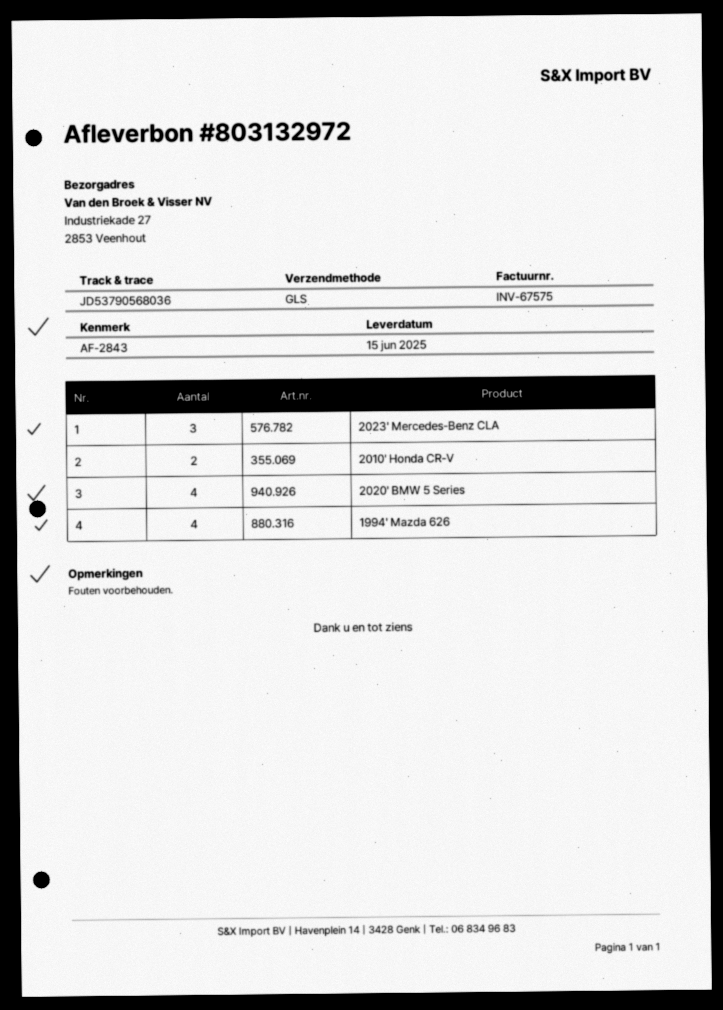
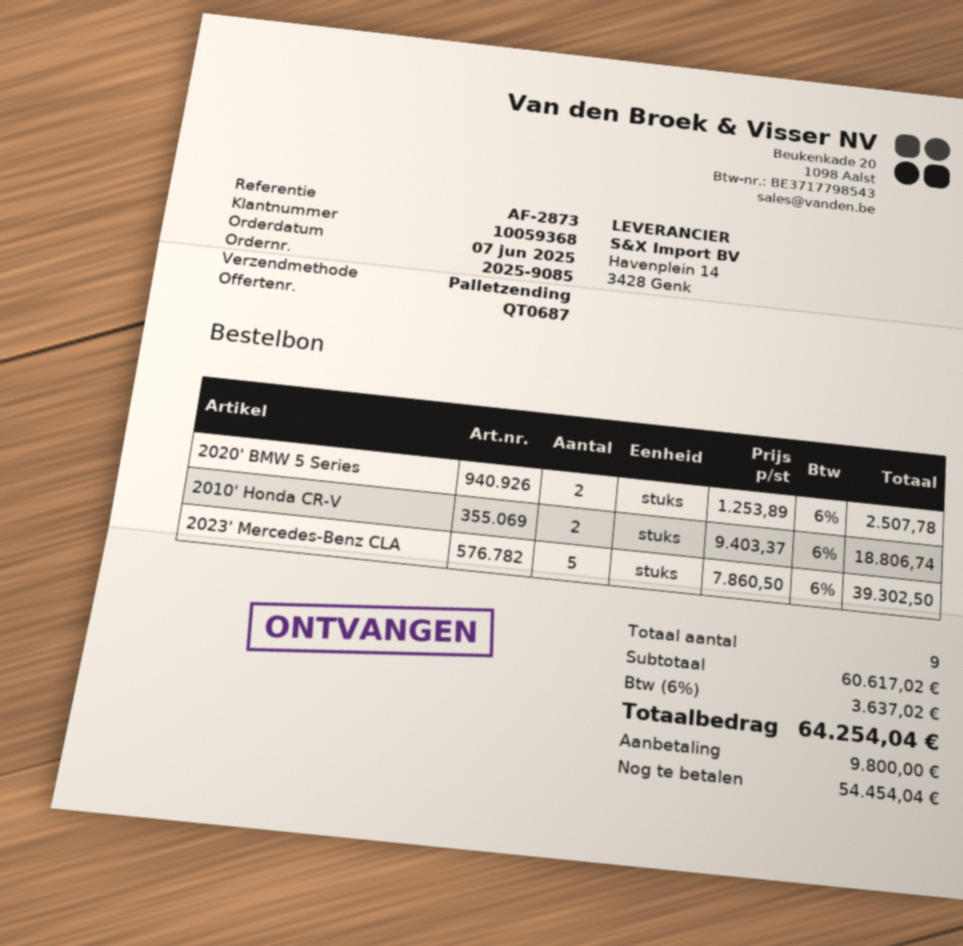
reference: AF-2843 -> AF-2873
shipping method: GLS -> pallet freight
2023' Mercedes-Benz CLA: 3 -> 5
2020' BMW 5 Series: 4 -> 2
1994' Mazda 626: 4 -> none

